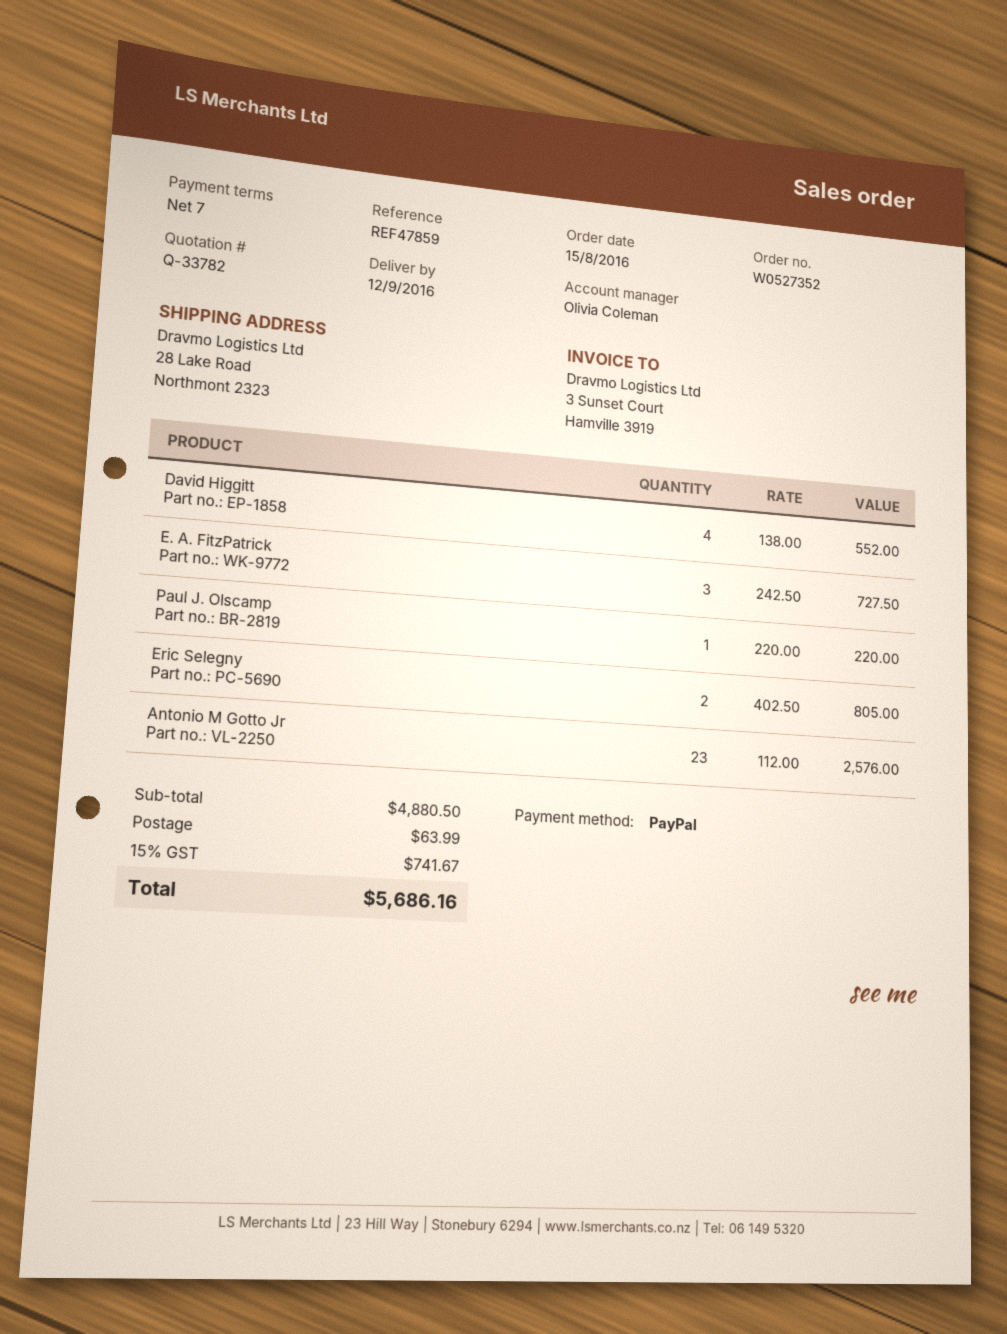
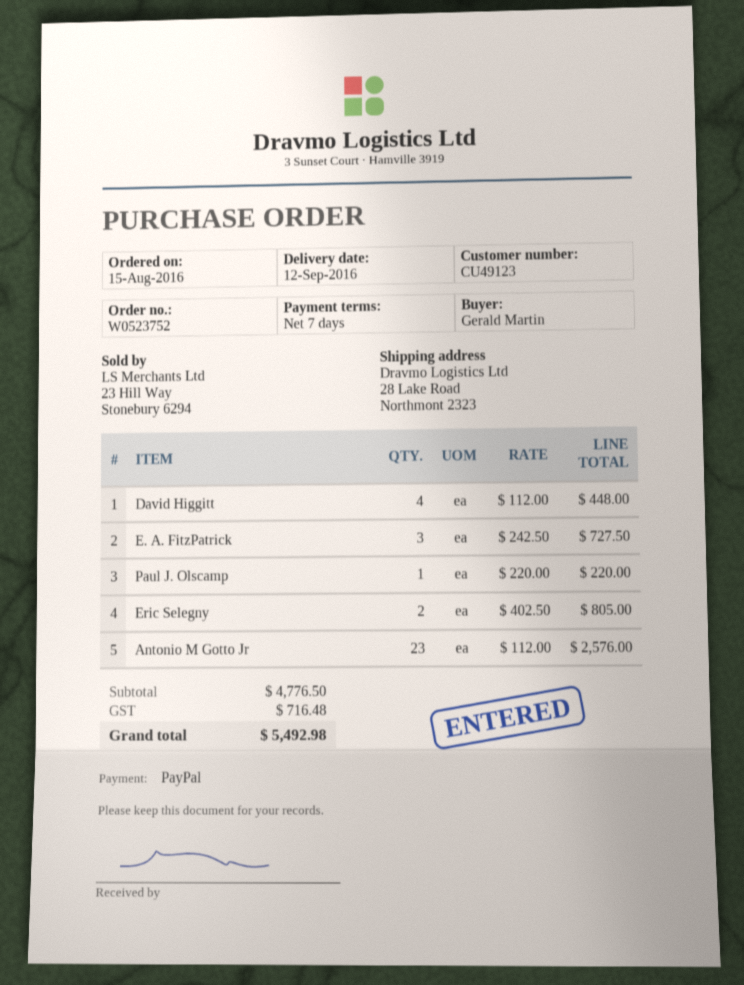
order number: W0527352 -> W0523752
David Higgitt: 4 x 138.00 = 552.00 -> 4 x 112.00 = 448.00
subtotal: 4880.50 -> 4776.50
shipping: 63.99 -> none
tax: 741.67 -> 716.48
total: 5686.16 -> 5492.98

